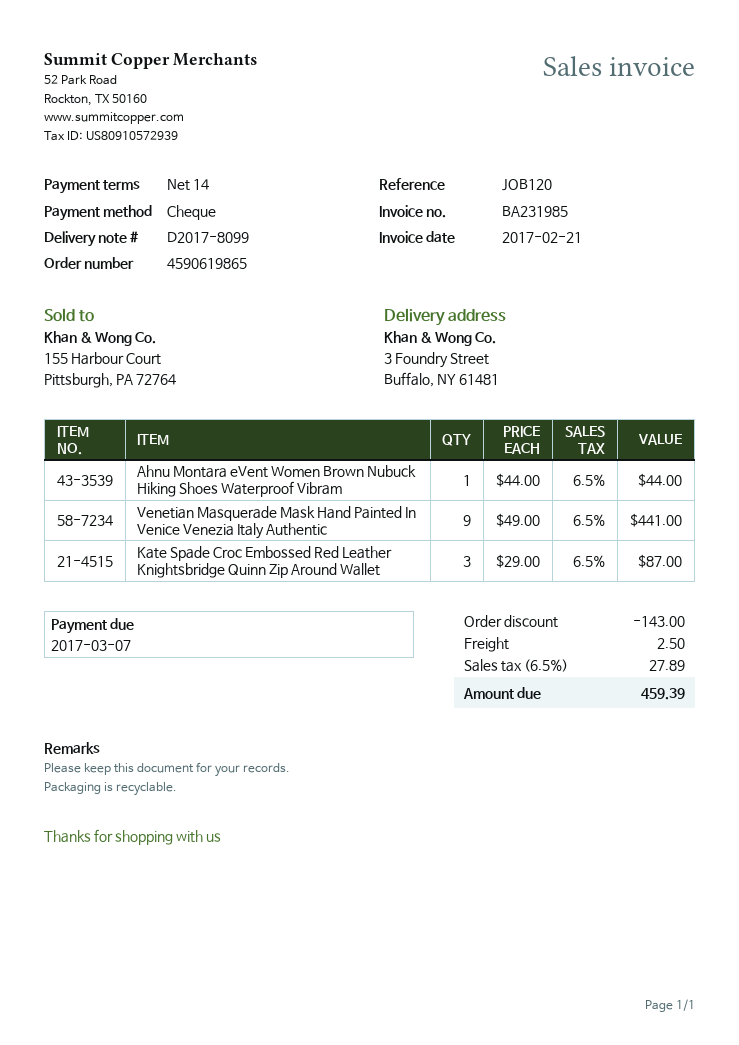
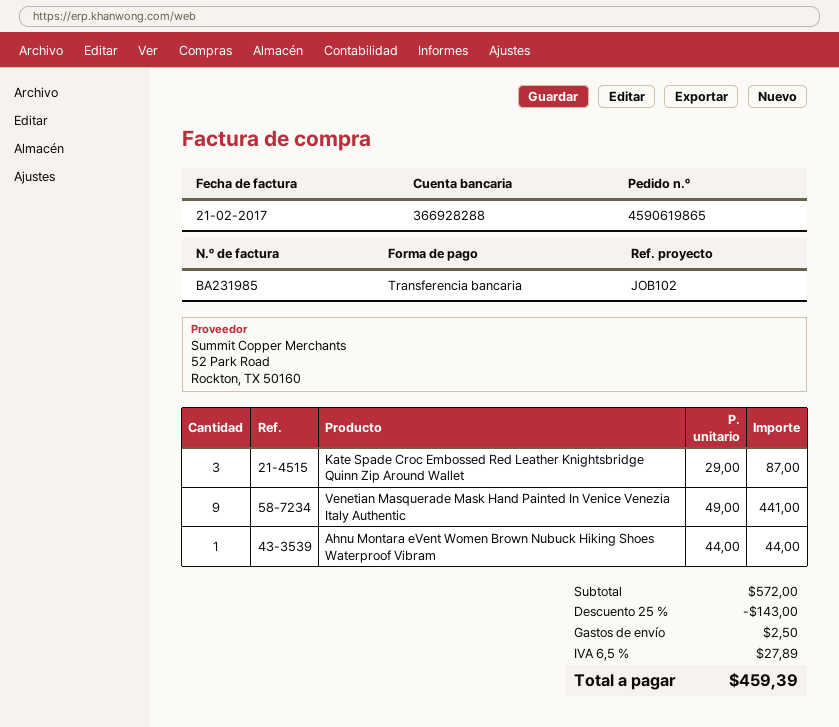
reference: JOB120 -> JOB102
payment method: cheque -> bank transfer

